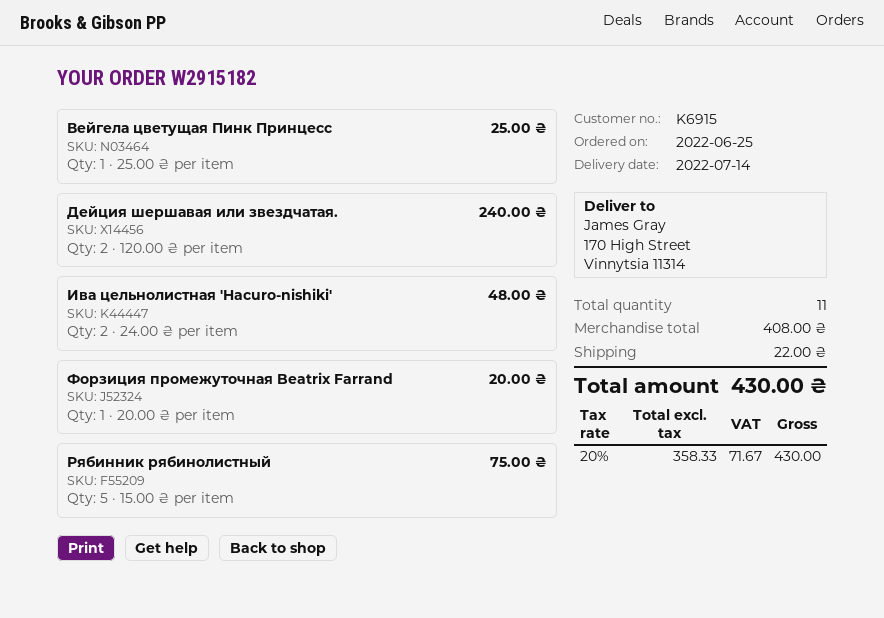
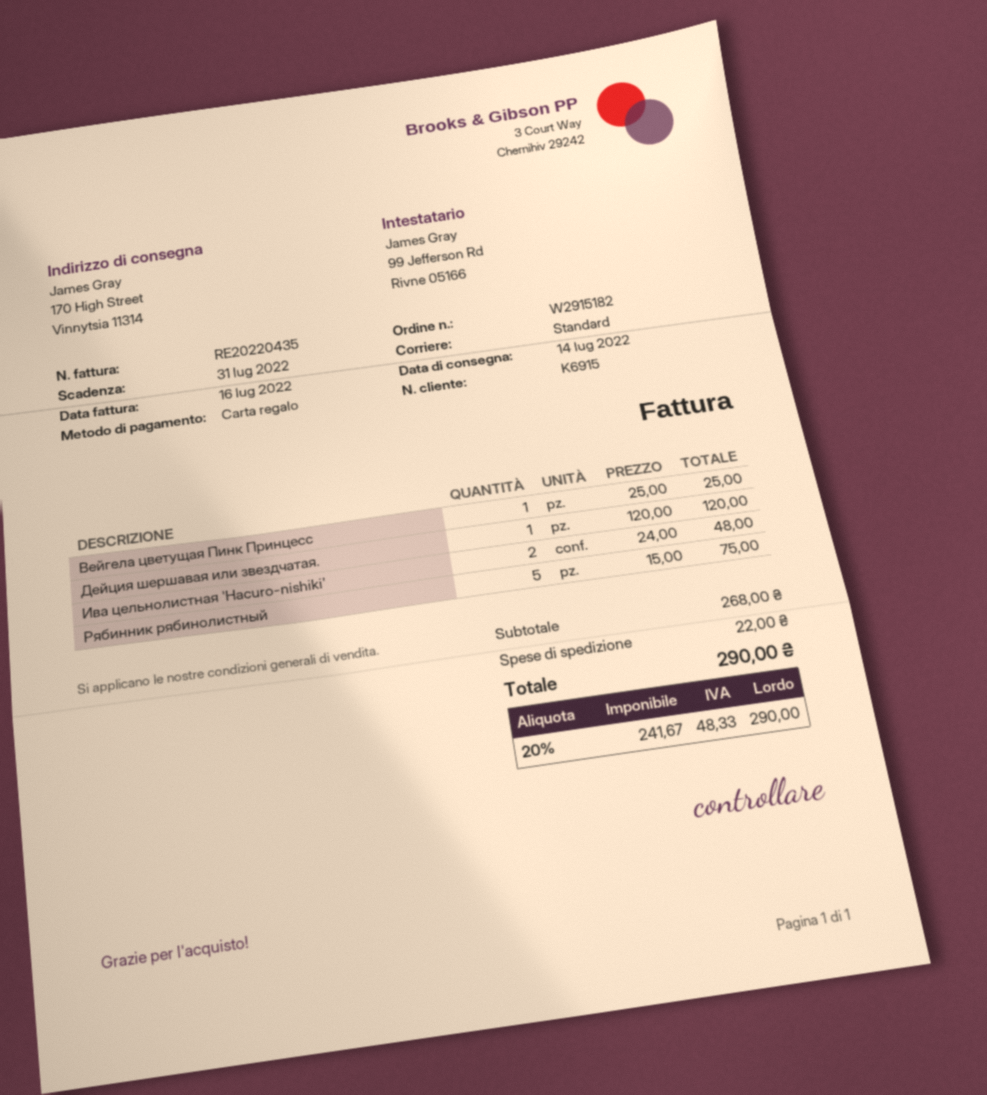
Дейция шершавая или звездчатая.: 2 x 120.00 = 240.00 -> 1 x 120.00 = 120.00
Форзиция промежуточная Beatrix Farrand: 1 x 20.00 = 20.00 -> none
subtotal: 408.00 -> 268.00
net: 358.33 -> 241.67
tax: 20% = 71.67 -> 20% = 48.33
total: 430.00 -> 290.00

